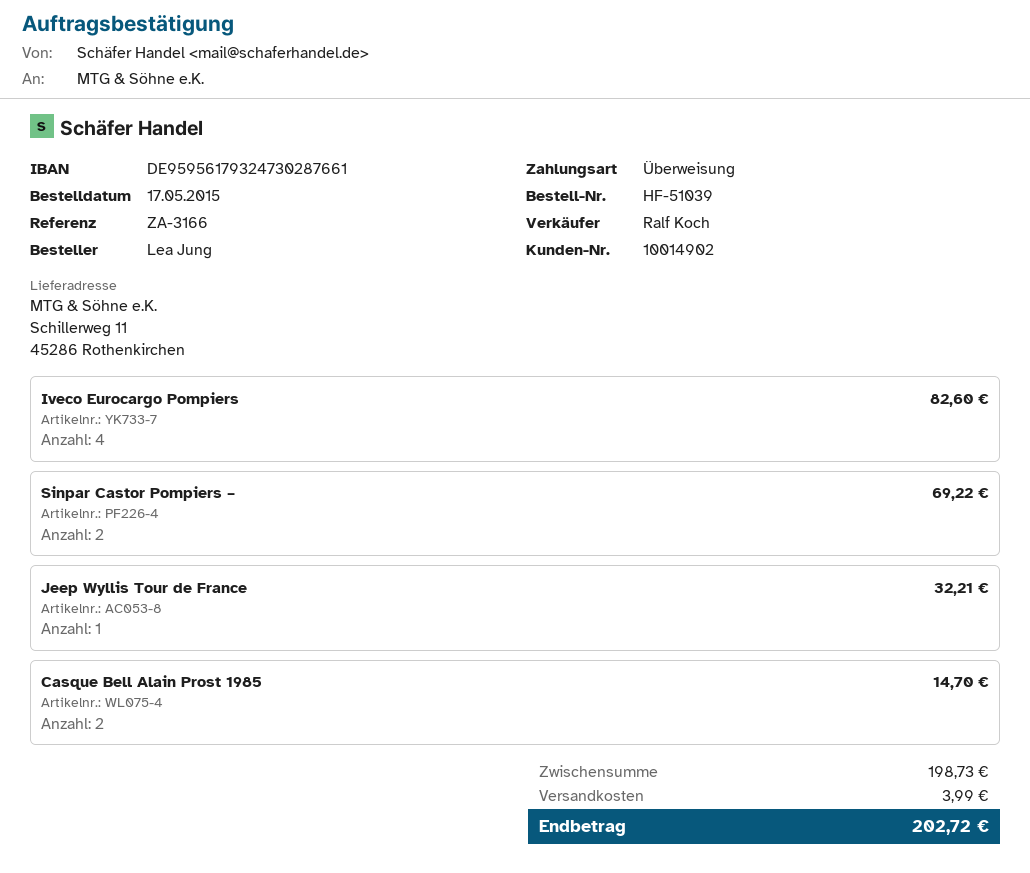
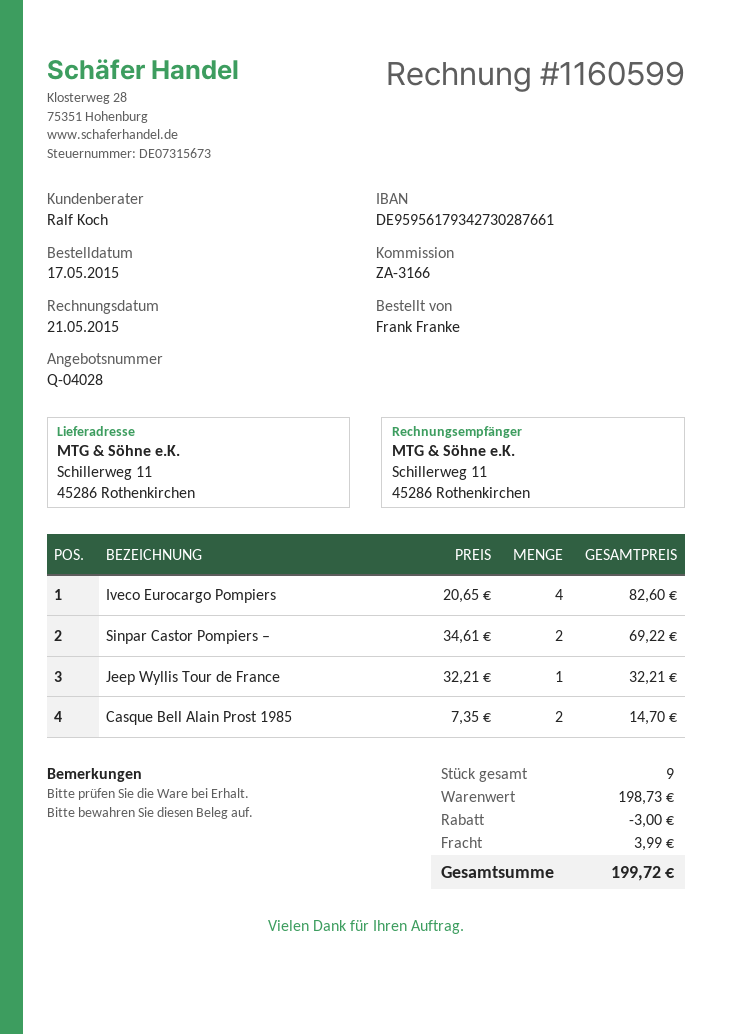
ordered by: Lea Jung -> Frank Franke
bank account: DE95956179324730287661 -> DE95956179342730287661
discount: none -> 3.00
total: 202.72 -> 199.72

